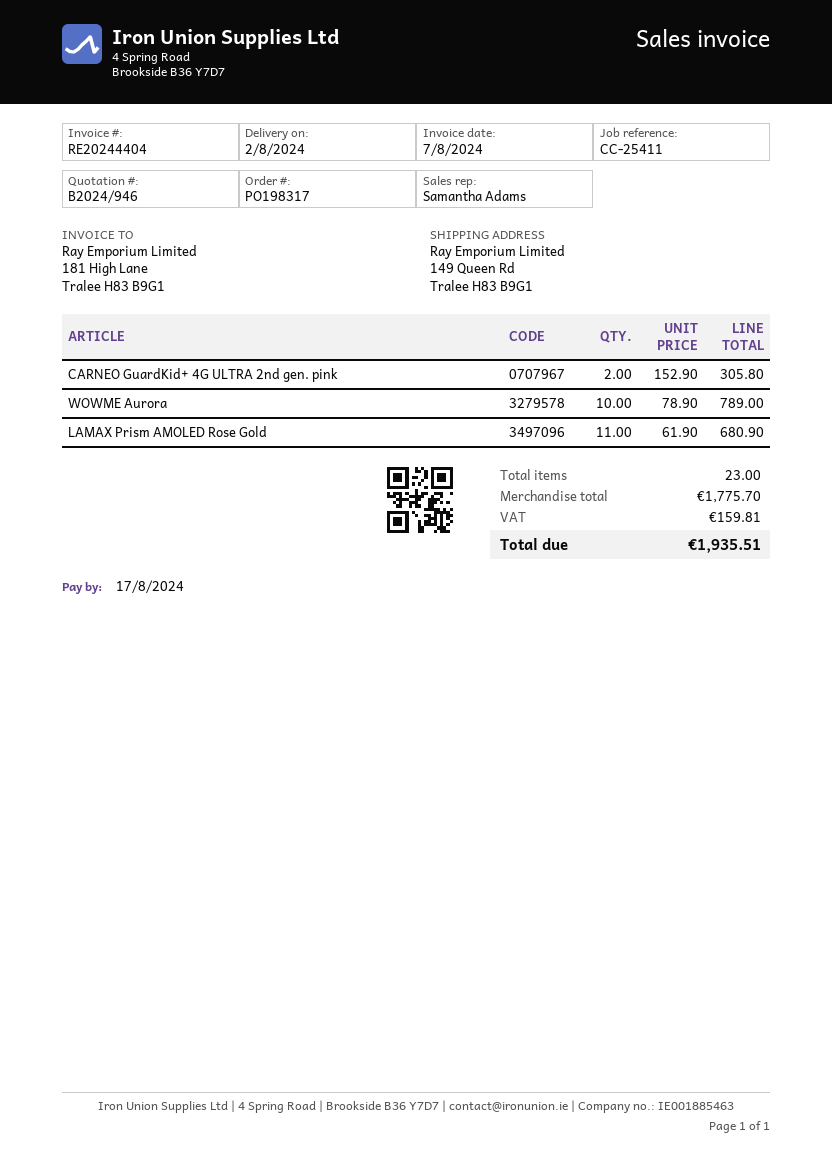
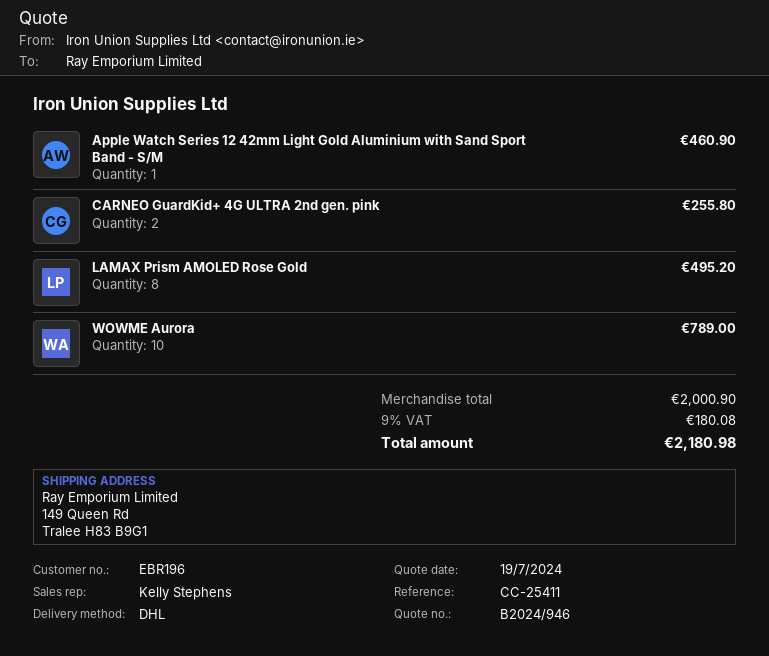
sales rep: Samantha Adams -> Kelly Stephens
CARNEO GuardKid+ 4G ULTRA 2nd gen. pink: 2 for 305.80 -> 2 for 255.80
LAMAX Prism AMOLED Rose Gold: 11 for 680.90 -> 8 for 495.20
Apple Watch Series 12 42mm Light Gold Aluminium with Sand Sport Band - S/M: none -> 1 for 460.90
subtotal: 1775.70 -> 2000.90
tax: 159.81 -> 180.08
total: 1935.51 -> 2180.98

